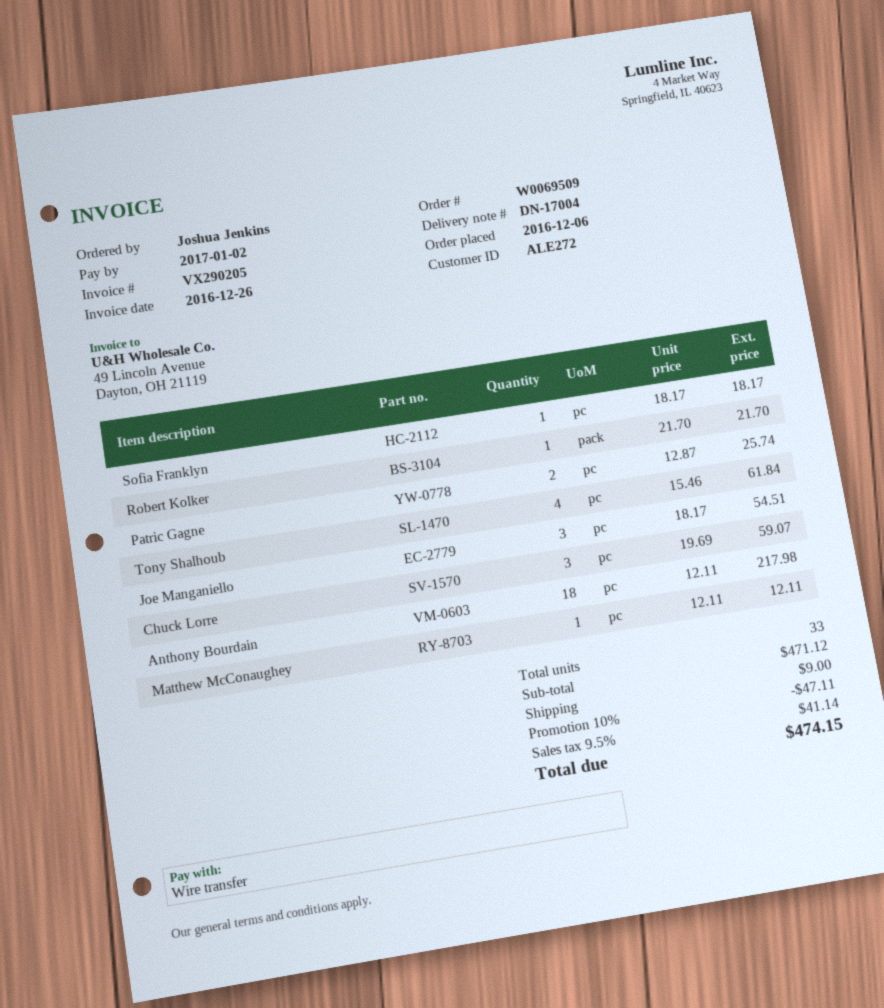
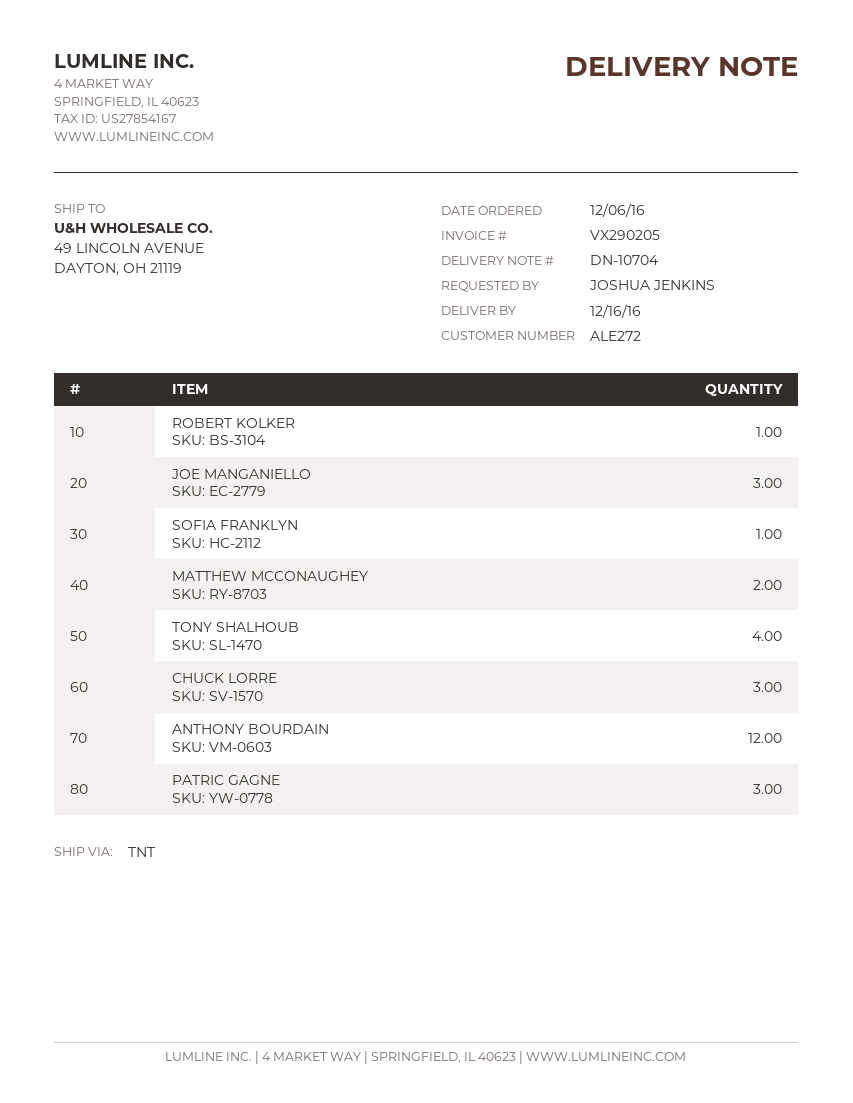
delivery note number: DN-17004 -> DN-10704
Patric Gagne: 2 -> 3
Anthony Bourdain: 18 -> 12
Matthew McConaughey: 1 -> 2

